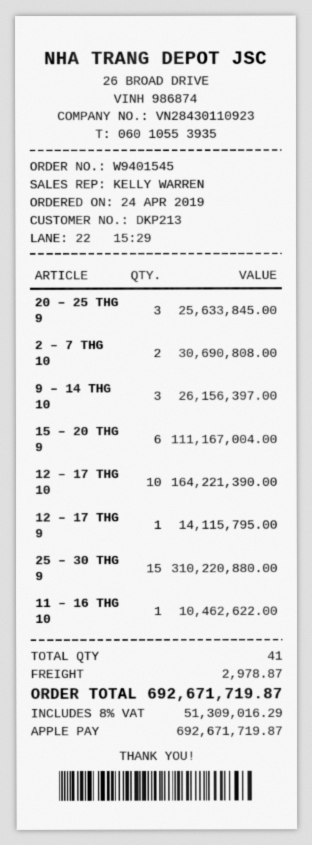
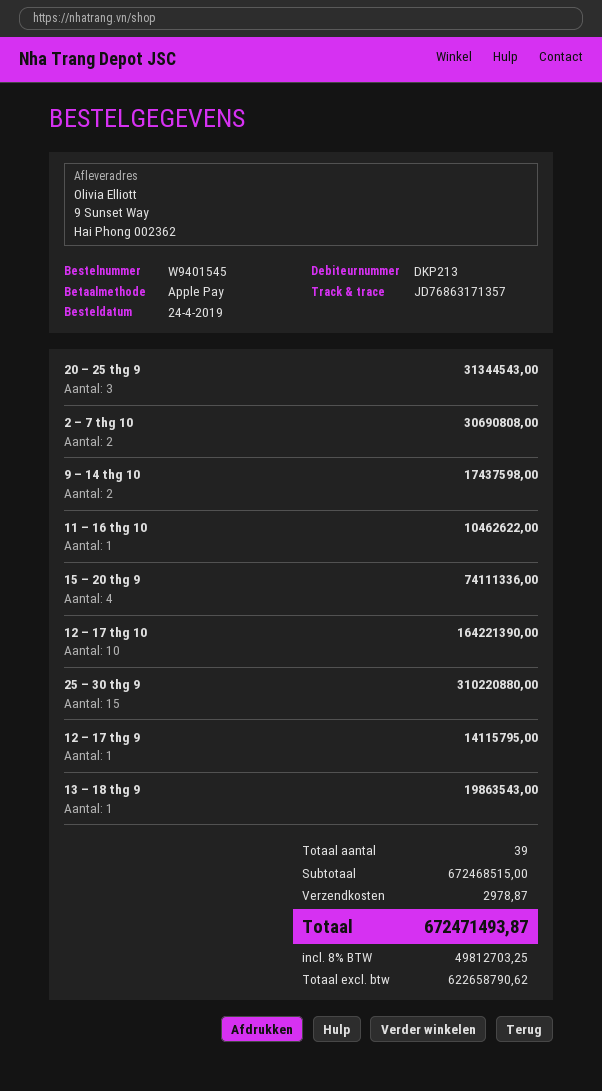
20 – 25 THG 9: 3 for 25633845.00 -> 3 for 31344543.00
9 – 14 THG 10: 3 for 26156397.00 -> 2 for 17437598.00
15 – 20 THG 9: 6 for 111167004.00 -> 4 for 74111336.00
13 – 18 thg 9: none -> 1 for 19863543.00
total quantity: 41 -> 39
tax: 8% = 51309016.29 -> 8% = 49812703.25
total: 692671719.87 -> 672471493.87

